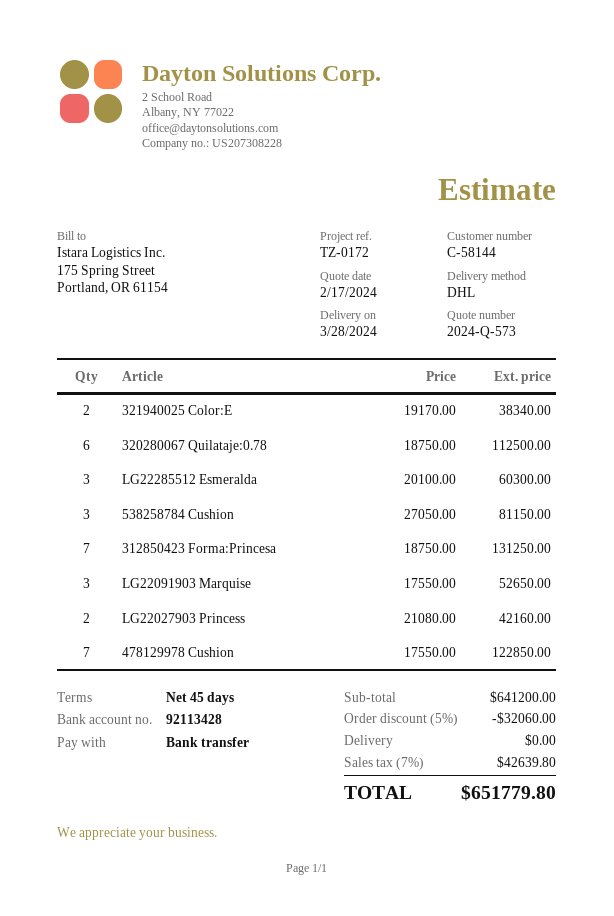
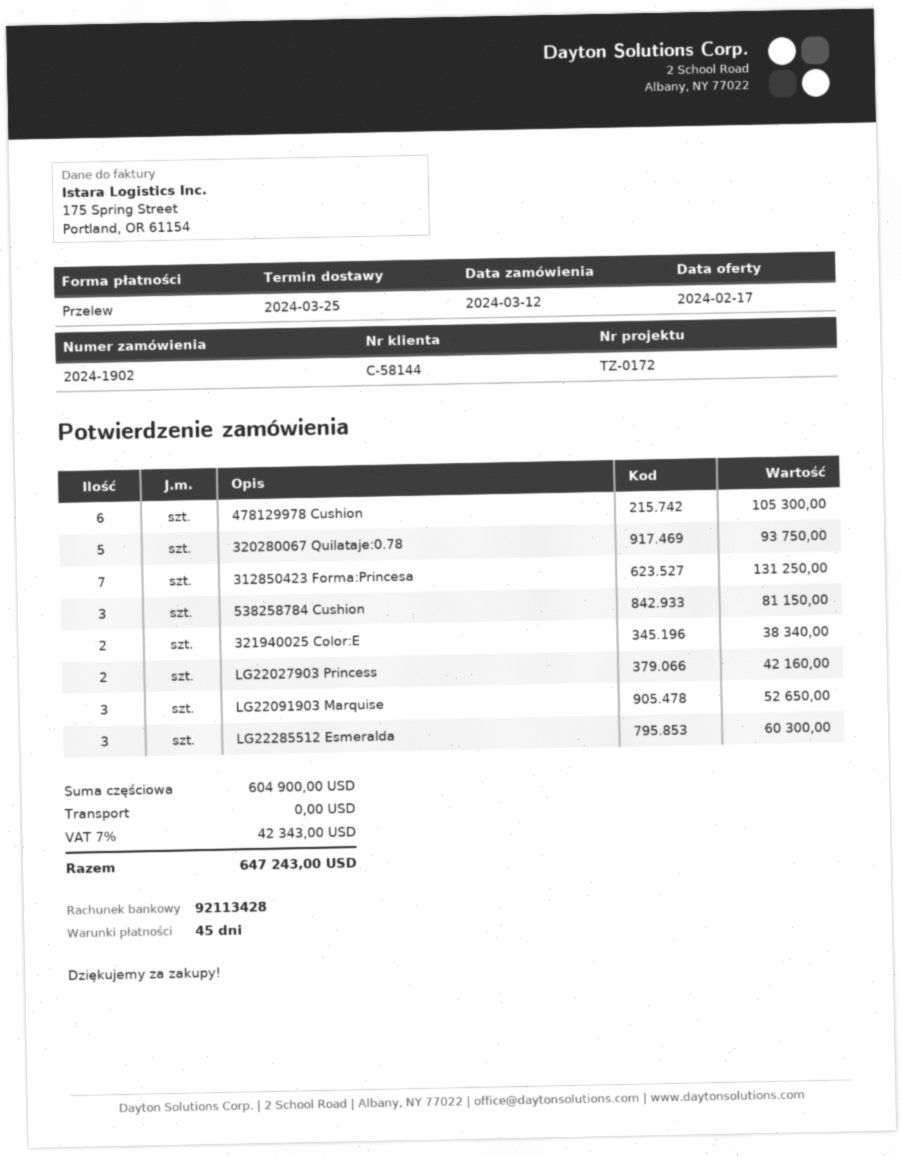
delivery date: 2024-03-28 -> 2024-03-25
320280067 Quilataje:0.78: 6 for 112500.00 -> 5 for 93750.00
478129978 Cushion: 7 for 122850.00 -> 6 for 105300.00
subtotal: 641200.00 -> 604900.00
discount: 5% = 32060.00 -> none
tax: 7% = 42639.80 -> 7% = 42343.00
total: 651779.80 -> 647243.00

